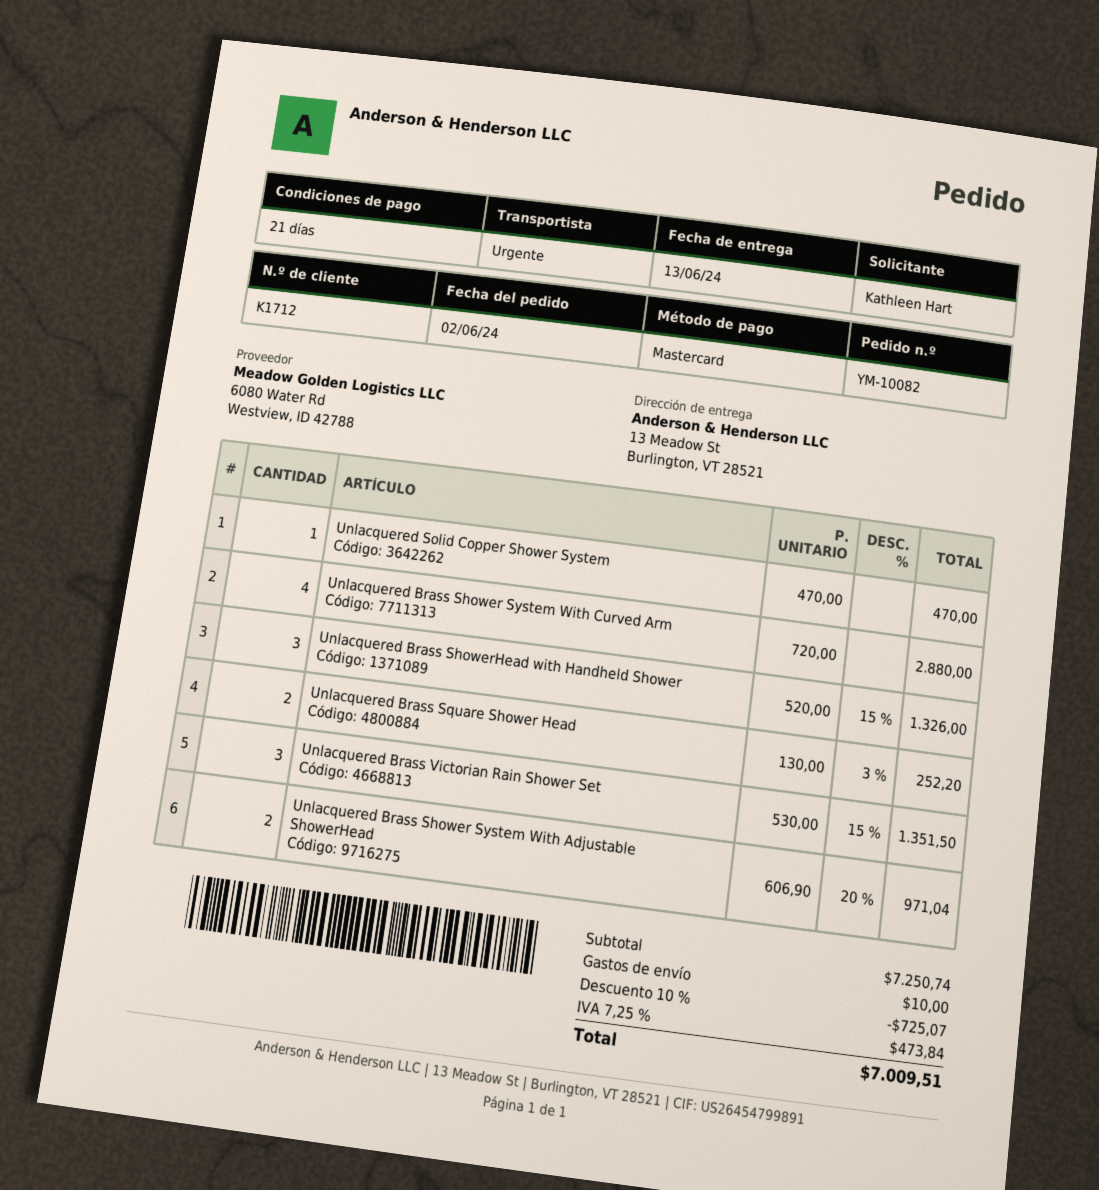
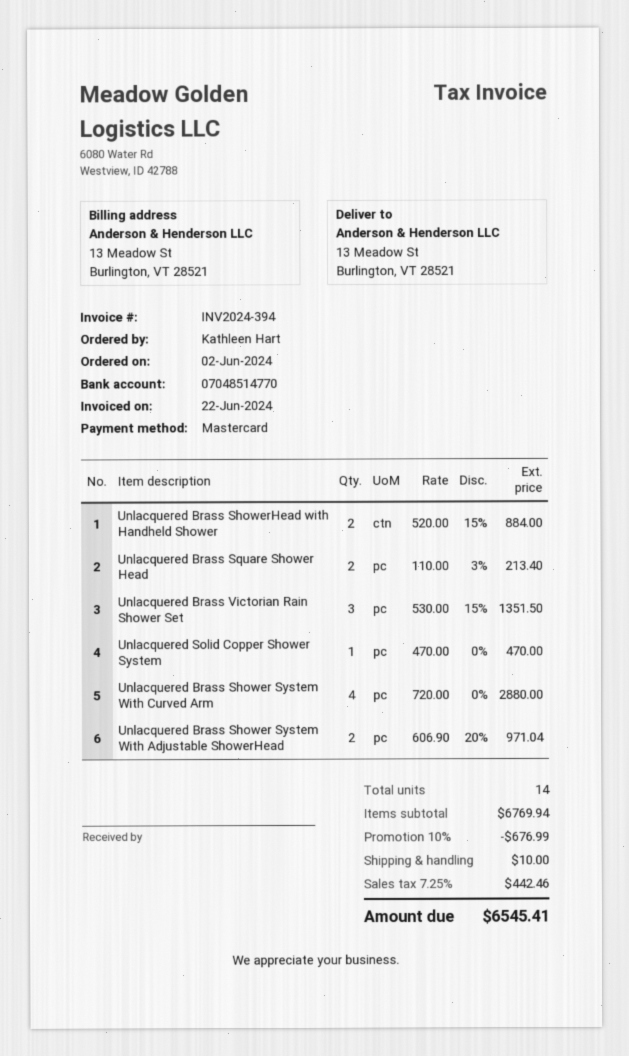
Unlacquered Brass ShowerHead with Handheld Shower: 3 x 520.00 - 15% = 1326.00 -> 2 x 520.00 - 15% = 884.00
Unlacquered Brass Square Shower Head: 2 x 130.00 - 3% = 252.20 -> 2 x 110.00 - 3% = 213.40
subtotal: 7250.74 -> 6769.94
discount: 10% = 725.07 -> 10% = 676.99
tax: 7.25% = 473.84 -> 7.25% = 442.46
total: 7009.51 -> 6545.41

